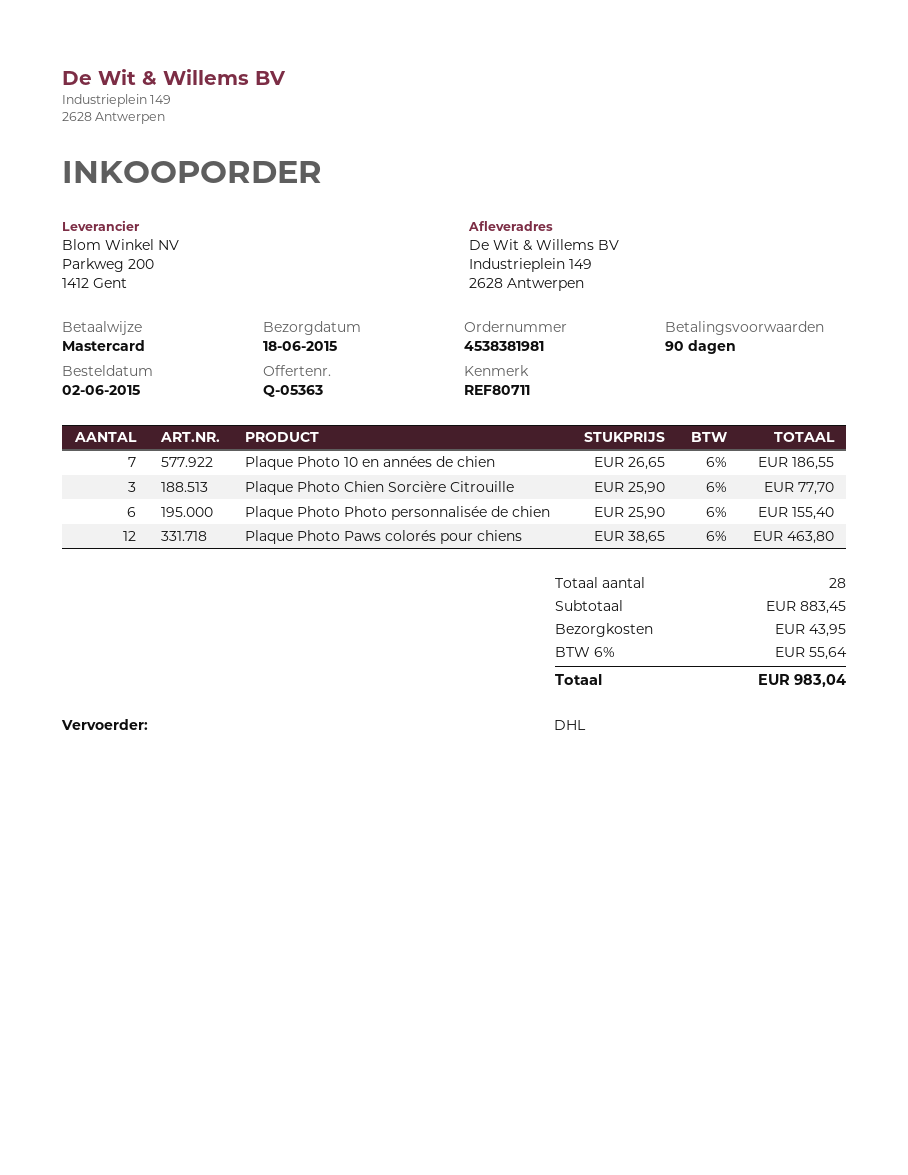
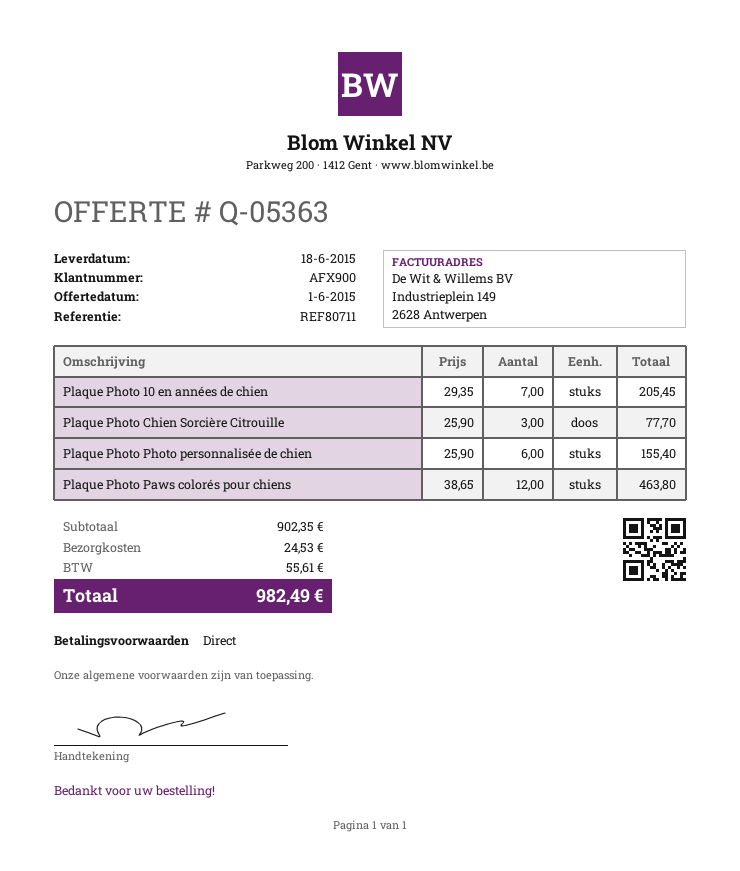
payment terms: 90 days -> on receipt
Plaque Photo 10 en années de chien: 7 x 26.65 = 186.55 -> 7 x 29.35 = 205.45
subtotal: 883.45 -> 902.35
shipping: 43.95 -> 24.53
tax: 55.64 -> 55.61
total: 983.04 -> 982.49

